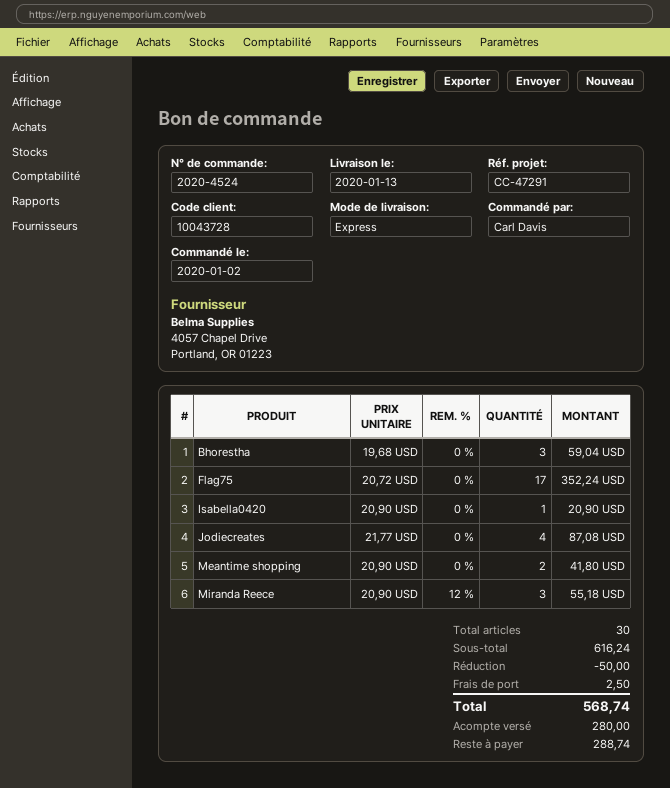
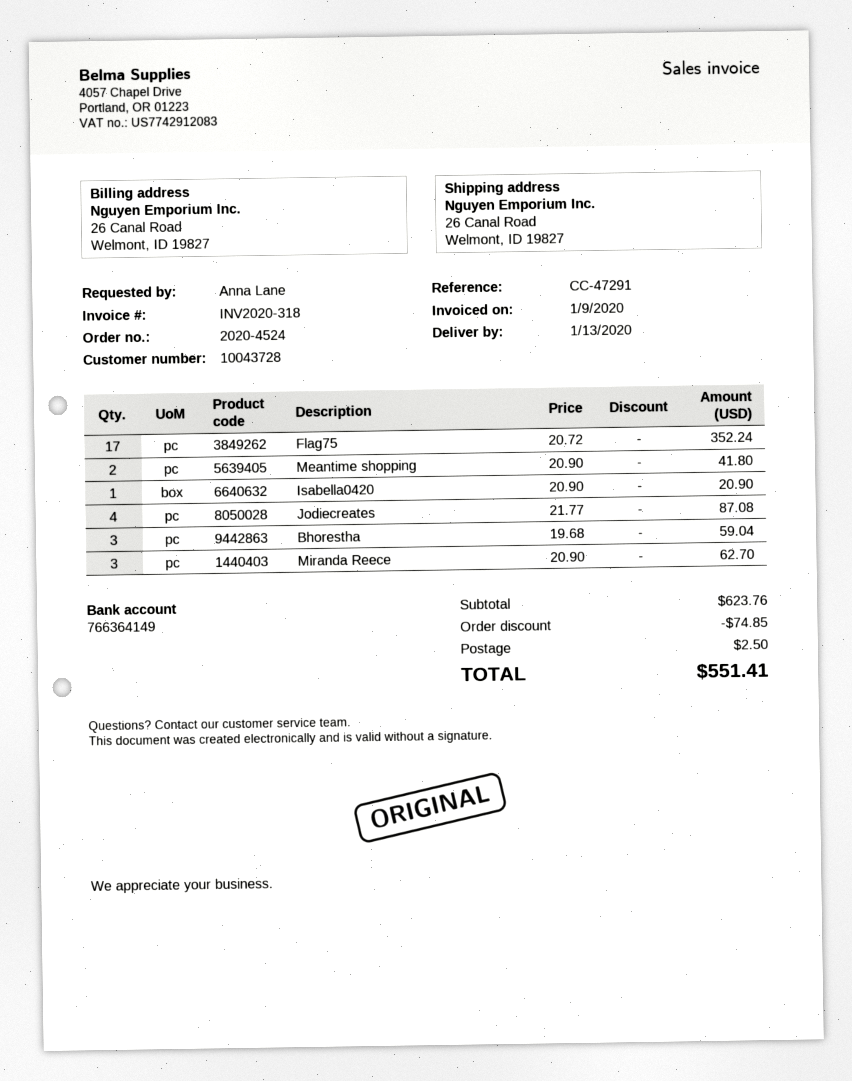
ordered by: Carl Davis -> Anna Lane
Miranda Reece: 3 x 20.90 - 12% = 55.18 -> 3 x 20.90 = 62.70
subtotal: 616.24 -> 623.76
discount: 50.00 -> 74.85
total: 568.74 -> 551.41

